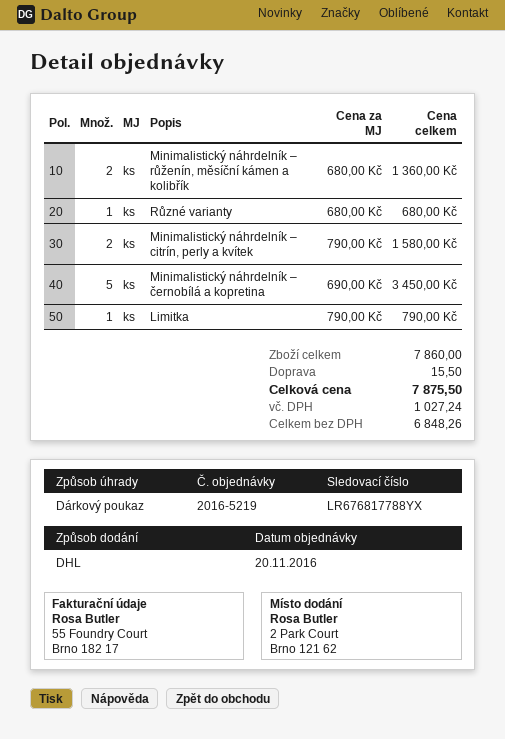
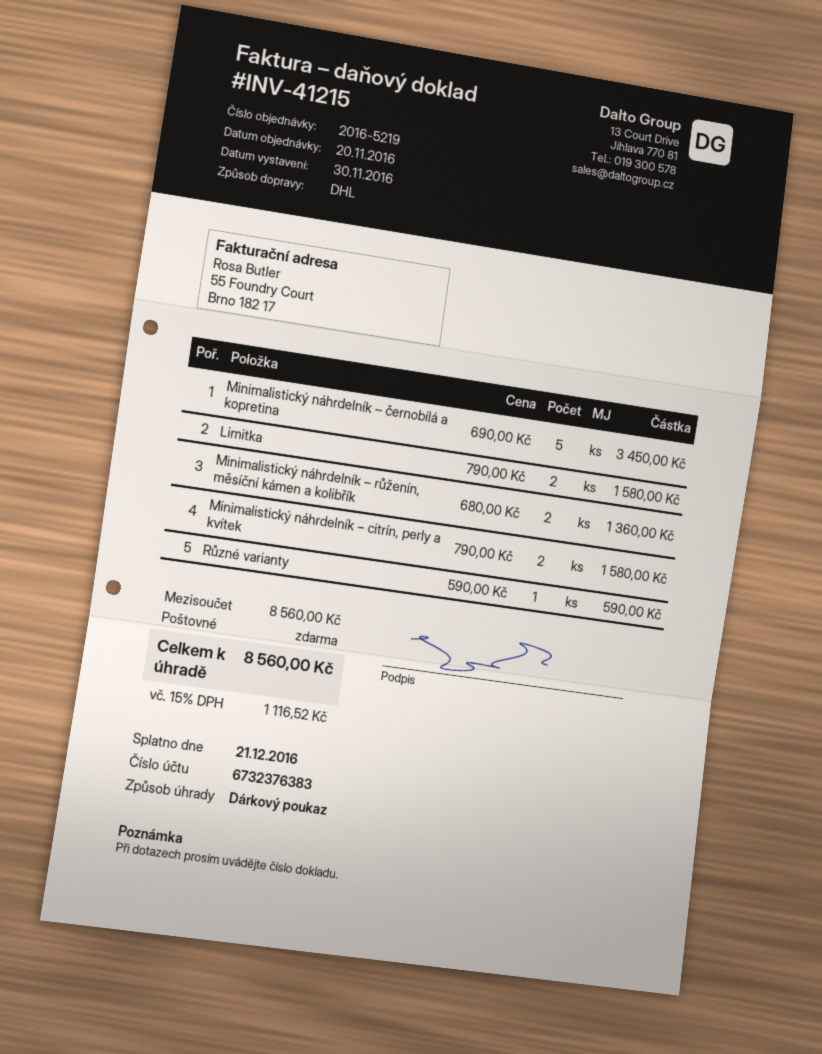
Různé varianty: 1 x 680.00 = 680.00 -> 1 x 590.00 = 590.00
Limitka: 1 x 790.00 = 790.00 -> 2 x 790.00 = 1580.00
subtotal: 7860.00 -> 8560.00
shipping: 15.50 -> 0.00
tax: 1027.24 -> 1116.52
total: 7875.50 -> 8560.00

